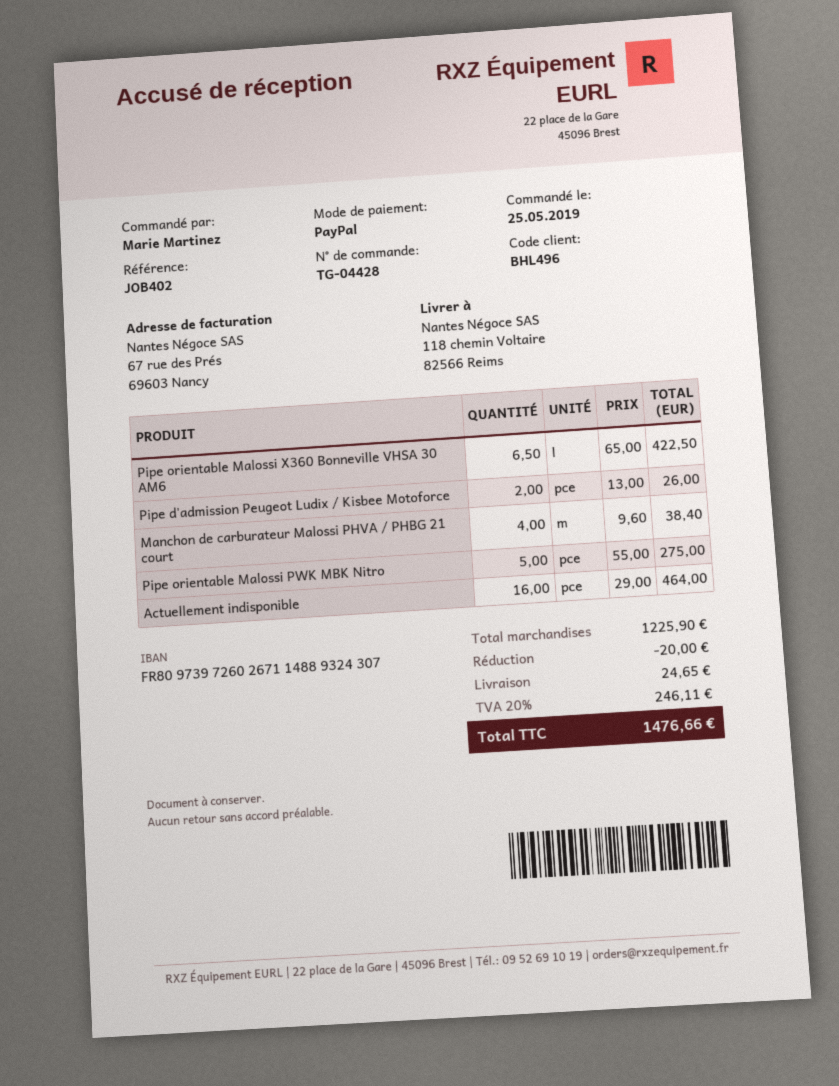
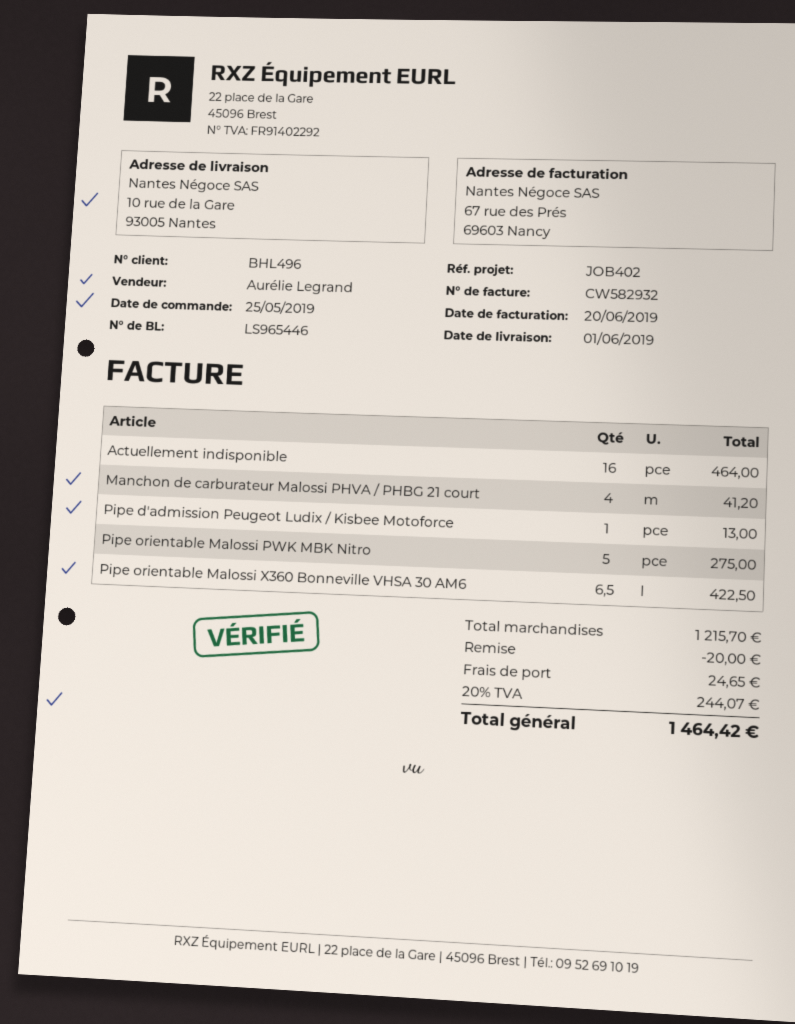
ship to: 118 chemin Voltaire, 82566 Reims -> 10 rue de la Gare, 93005 Nantes
Pipe d'admission Peugeot Ludix / Kisbee Motoforce: 2 for 26.00 -> 1 for 13.00
Manchon de carburateur Malossi PHVA / PHBG 21 court: 4 for 38.40 -> 4 for 41.20
subtotal: 1225.90 -> 1215.70
tax: 20% = 246.11 -> 20% = 244.07
total: 1476.66 -> 1464.42

